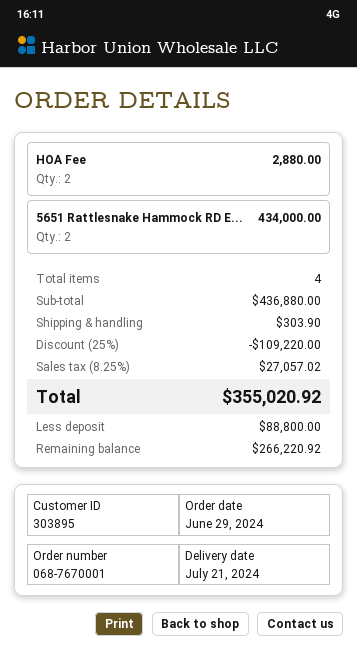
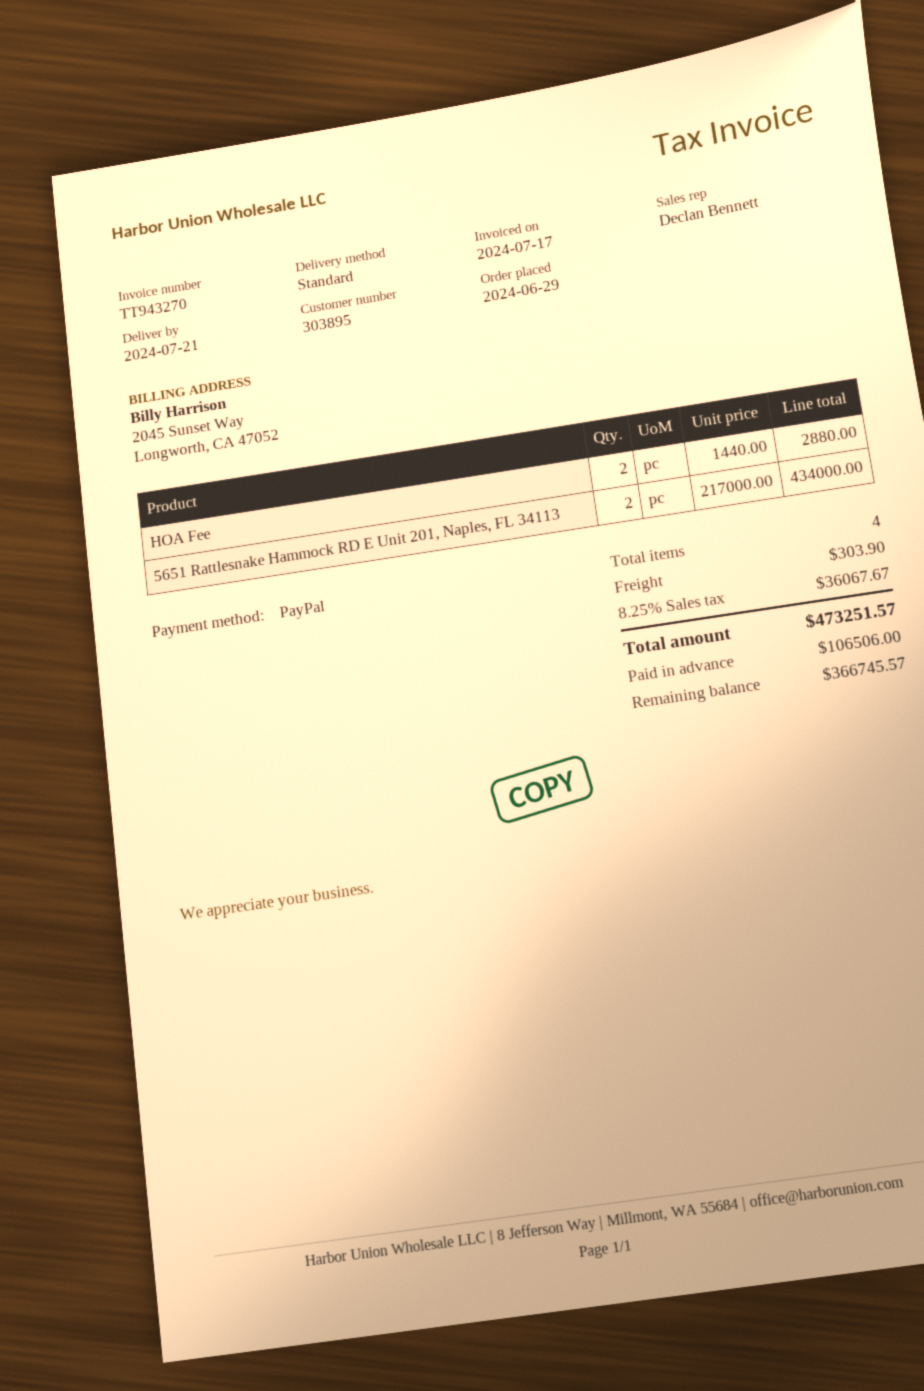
discount: 25% = 109220.00 -> none
tax: 8.25% = 27057.02 -> 8.25% = 36067.67
total: 355020.92 -> 473251.57
deposit: 88800.00 -> 106506.00
balance: 266220.92 -> 366745.57

